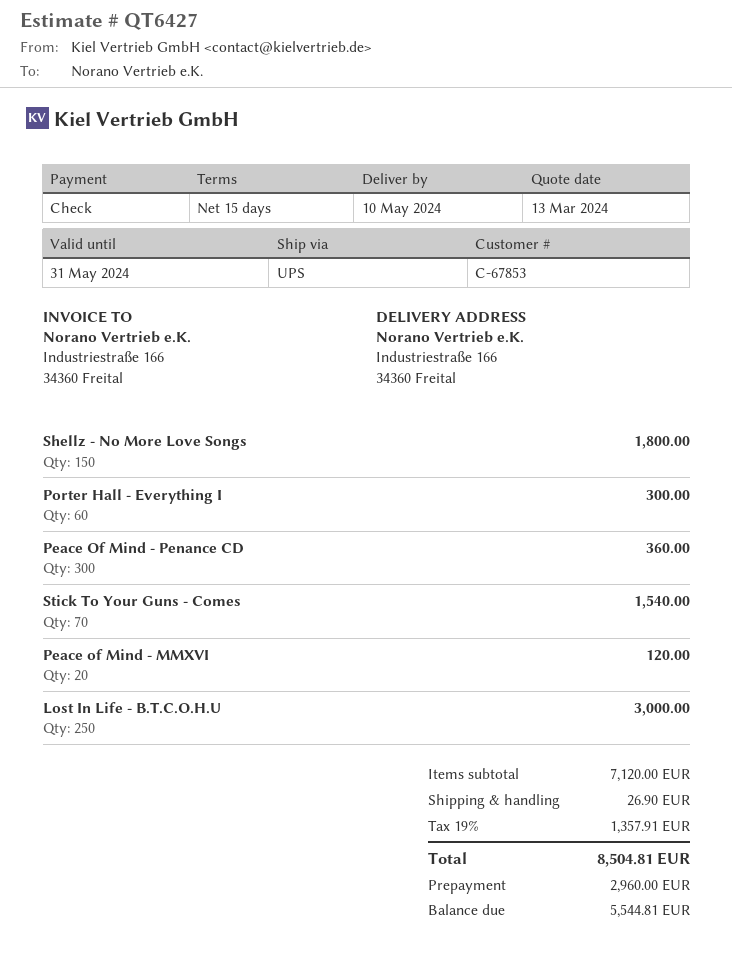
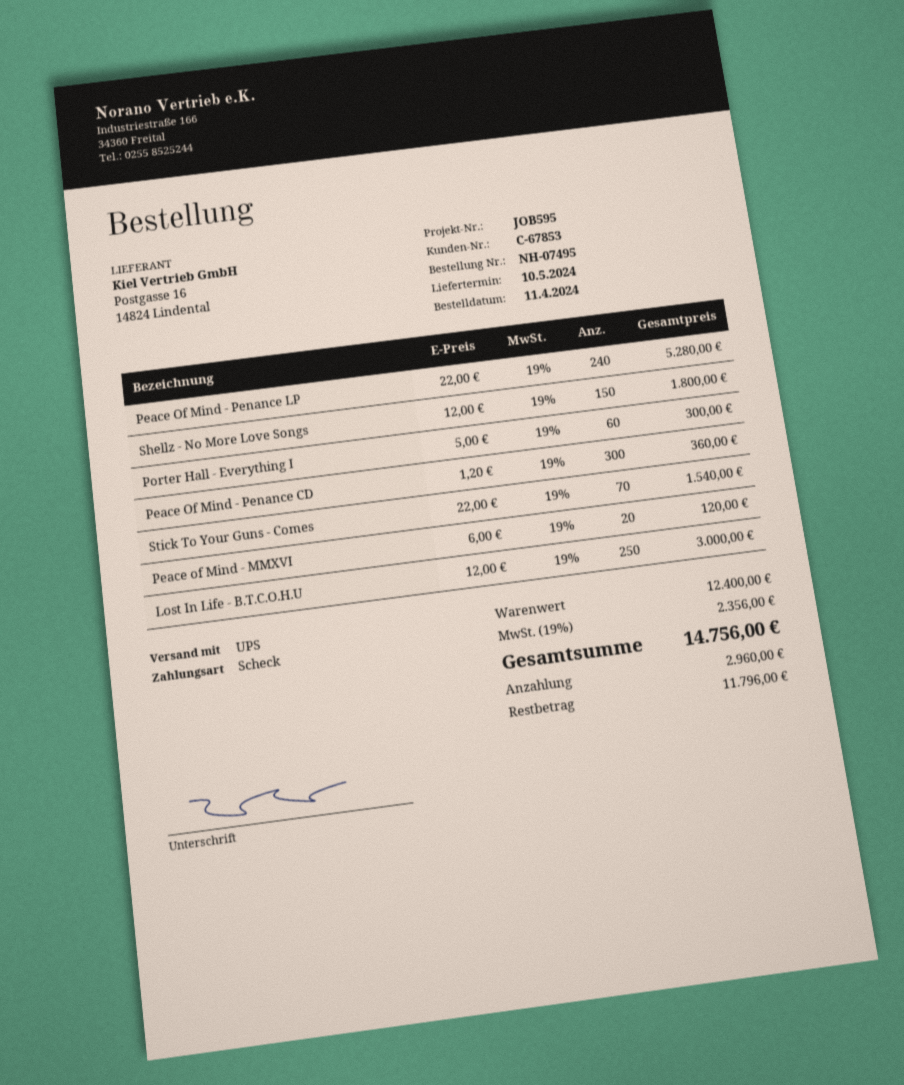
Peace Of Mind - Penance LP: none -> 240 for 5280.00
subtotal: 7120.00 -> 12400.00
shipping: 26.90 -> none
tax: 19% = 1357.91 -> 19% = 2356.00
total: 8504.81 -> 14756.00
balance: 5544.81 -> 11796.00

